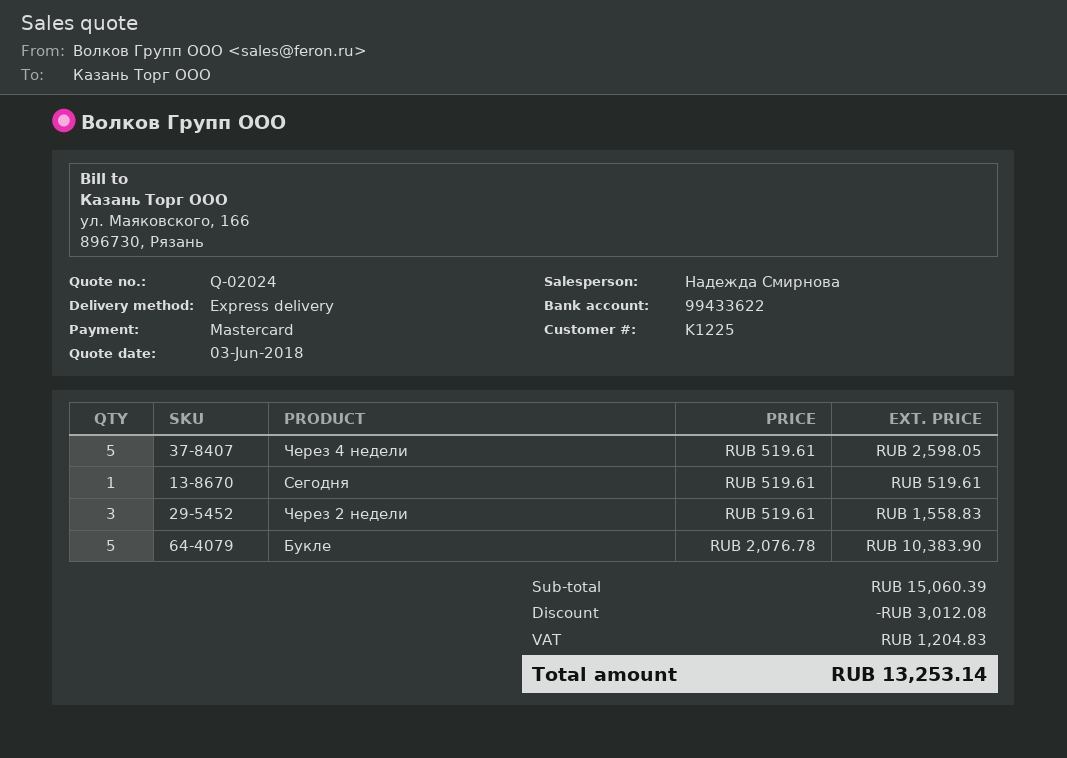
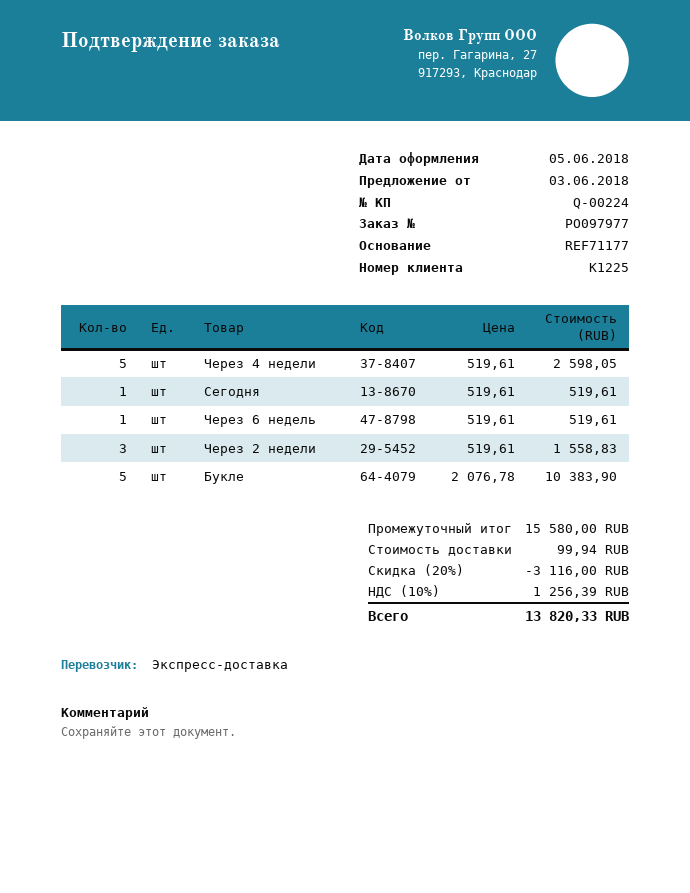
quote number: Q-02024 -> Q-00224
Через 6 недель: none -> 1 x 519.61 = 519.61
subtotal: 15060.39 -> 15580.00
discount: 3012.08 -> 3116.00
shipping: none -> 99.94
tax: 1204.83 -> 1256.39
total: 13253.14 -> 13820.33

